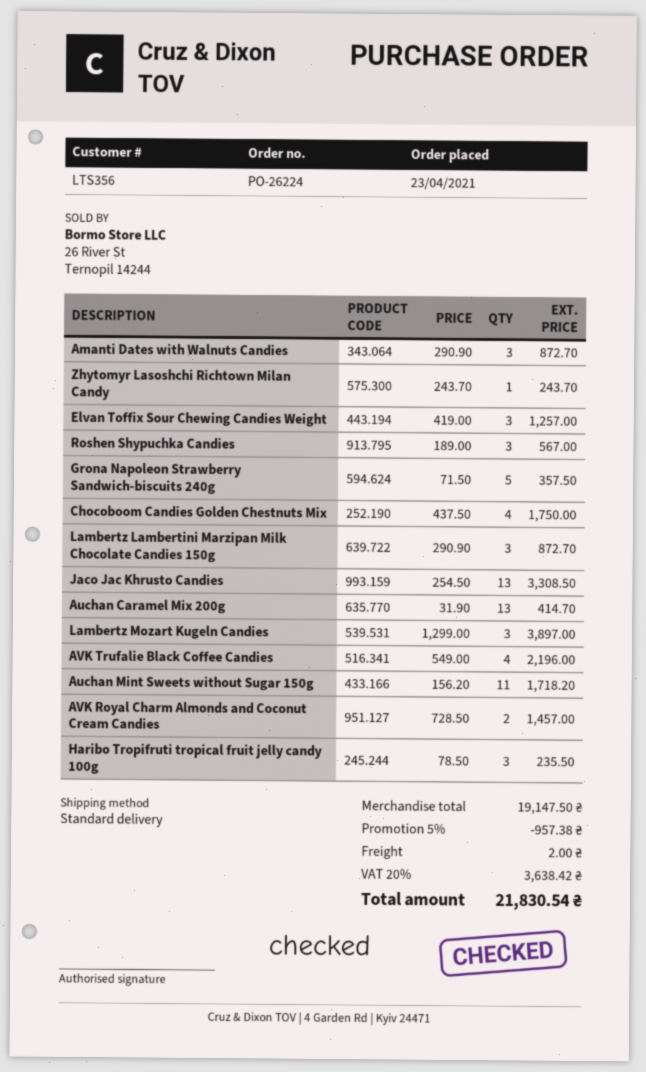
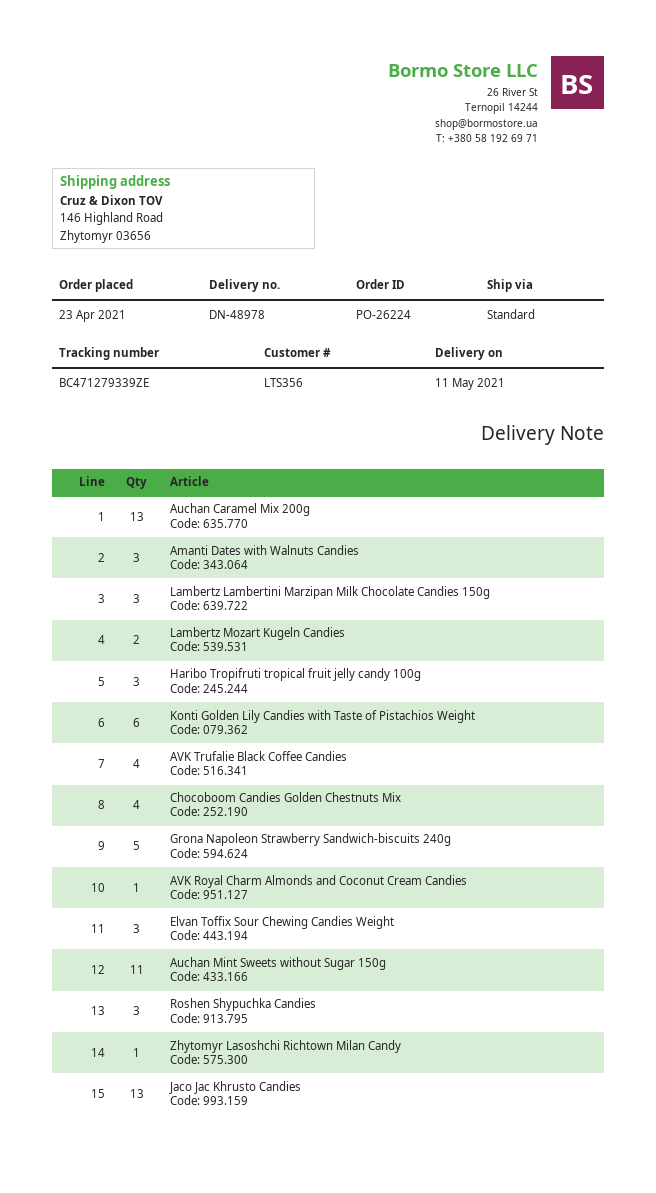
Lambertz Mozart Kugeln Candies: 3 -> 2
AVK Royal Charm Almonds and Coconut Cream Candies: 2 -> 1
Konti Golden Lily Candies with Taste of Pistachios Weight: none -> 6

